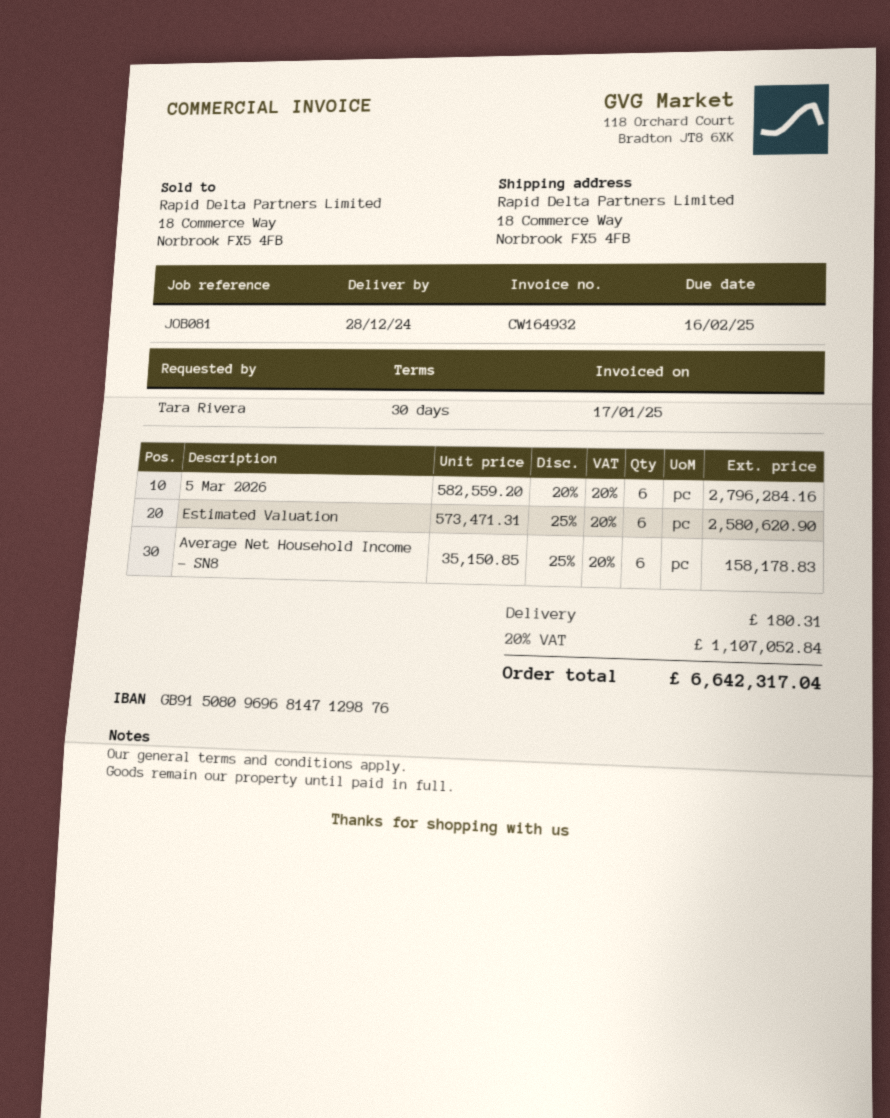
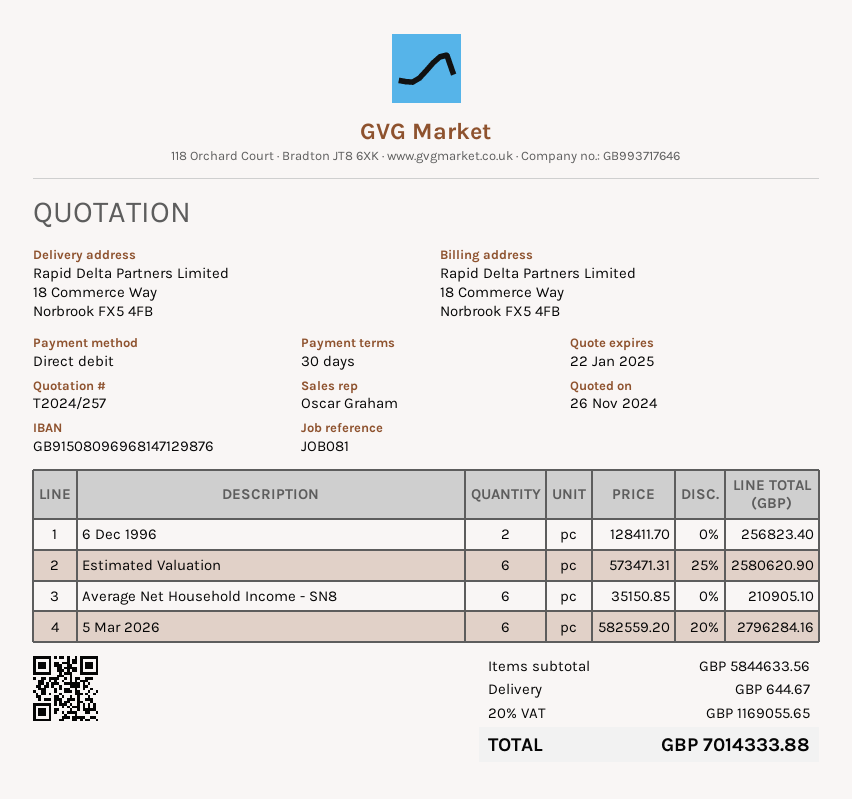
Average Net Household Income - SN8: 6 x 35150.85 - 25% = 158178.83 -> 6 x 35150.85 = 210905.10
6 Dec 1996: none -> 2 x 128411.70 = 256823.40
shipping: 180.31 -> 644.67
tax: 20% = 1107052.84 -> 20% = 1169055.65
total: 6642317.04 -> 7014333.88

